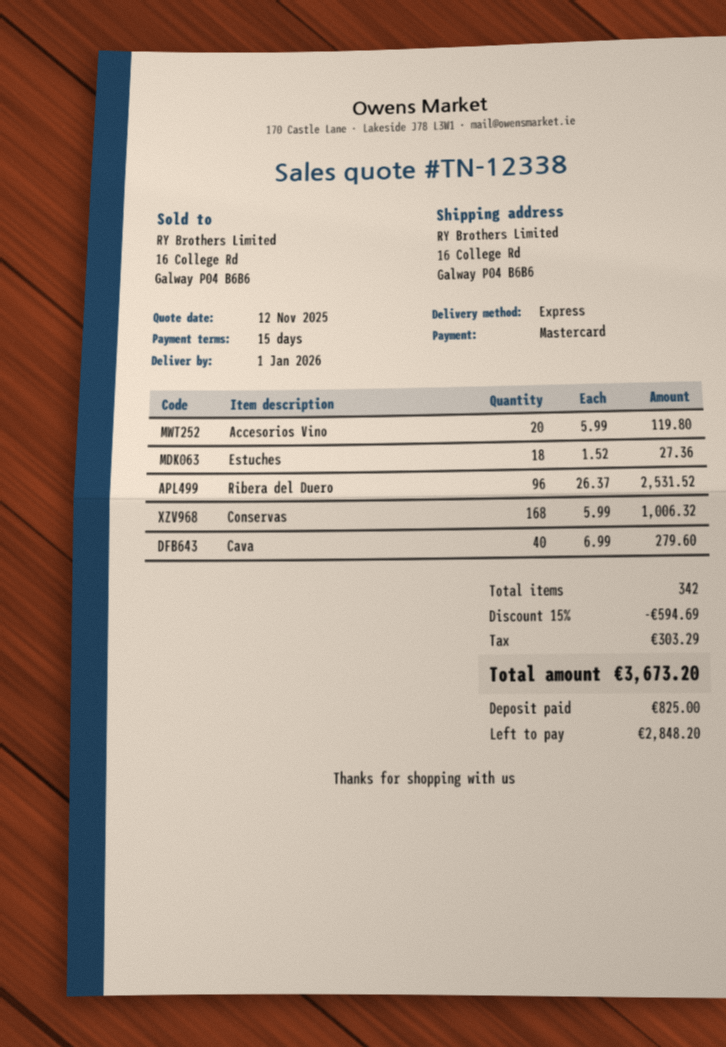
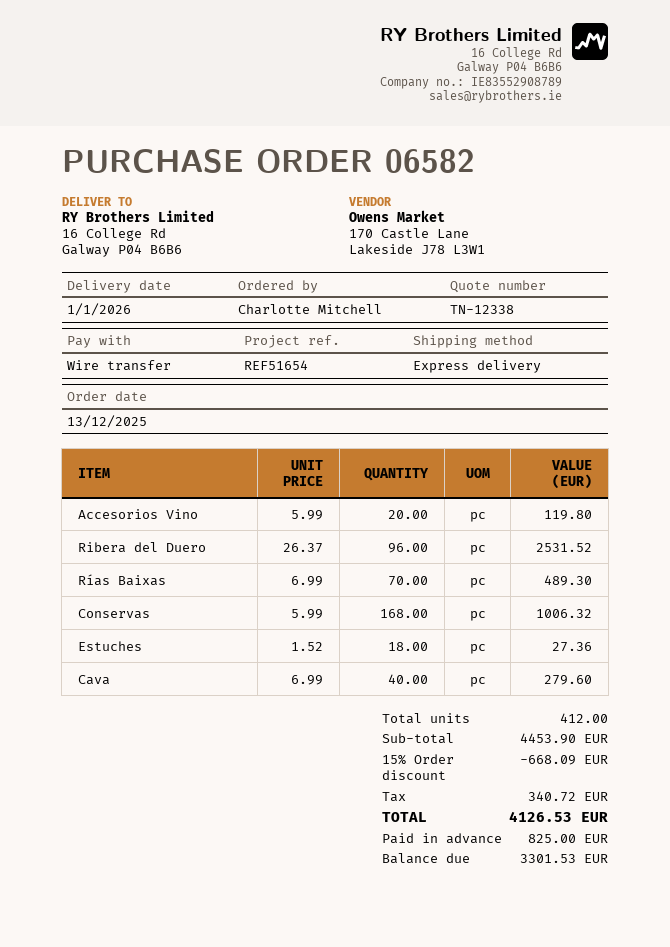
payment method: Mastercard -> bank transfer
Rías Baixas: none -> 70 x 6.99 = 489.30
total quantity: 342 -> 412
discount: 15% = 594.69 -> 15% = 668.09
tax: 303.29 -> 340.72
total: 3673.20 -> 4126.53
balance: 2848.20 -> 3301.53

